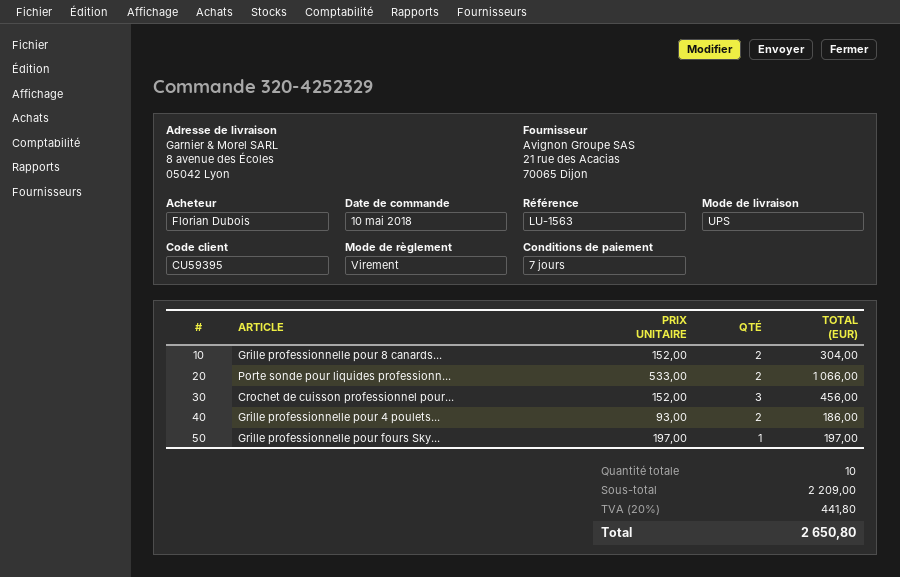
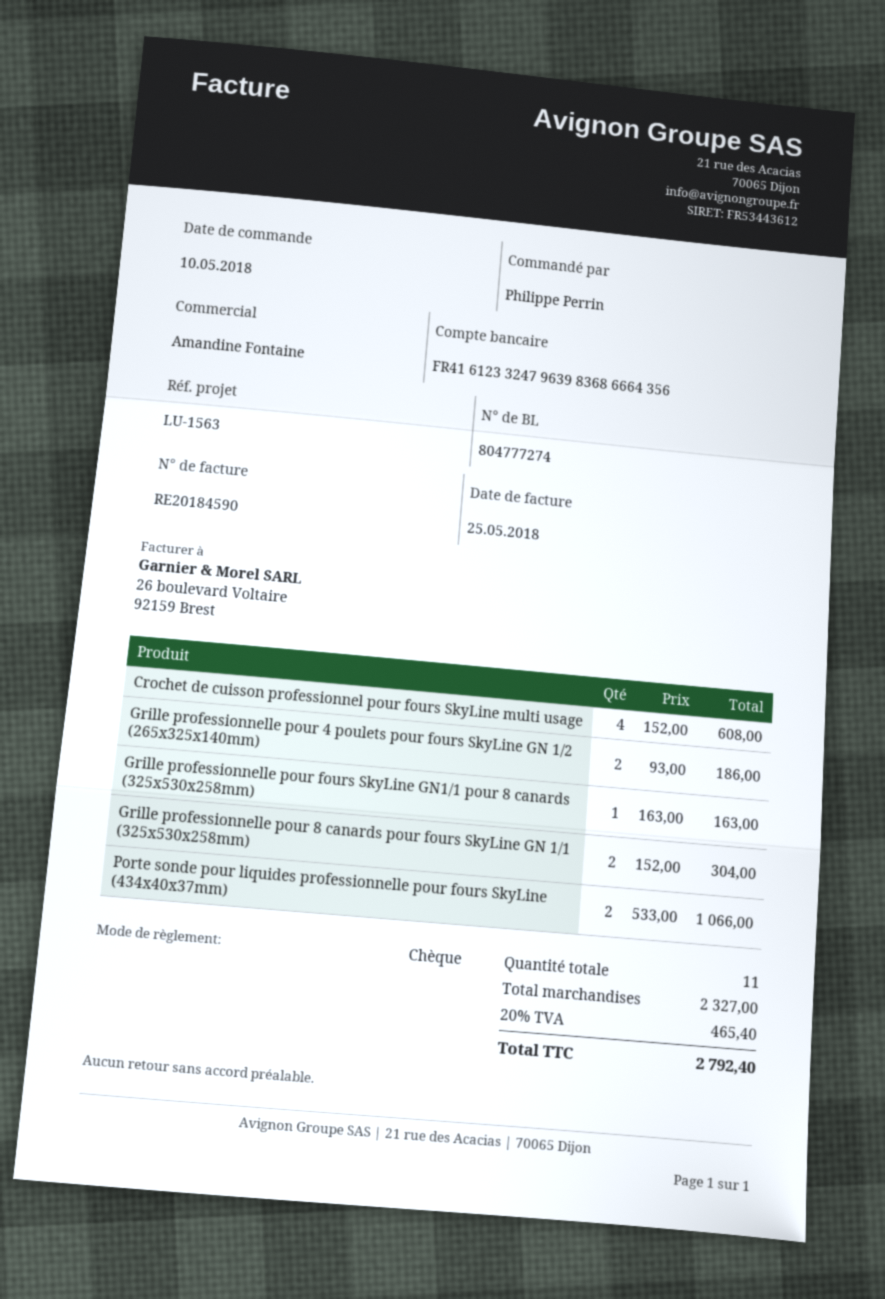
ordered by: Florian Dubois -> Philippe Perrin
payment method: bank transfer -> cheque
Crochet de cuisson professionnel pour...: 3 x 152.00 = 456.00 -> 4 x 152.00 = 608.00
Grille professionnelle pour fours Sky...: 1 x 197.00 = 197.00 -> 1 x 163.00 = 163.00
total quantity: 10 -> 11
subtotal: 2209.00 -> 2327.00
tax: 20% = 441.80 -> 20% = 465.40
total: 2650.80 -> 2792.40

